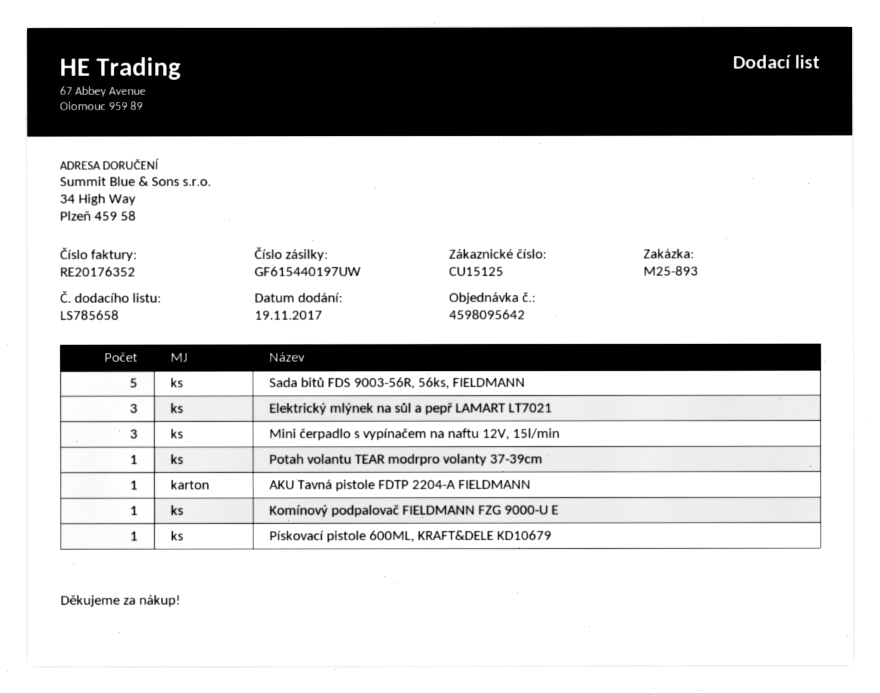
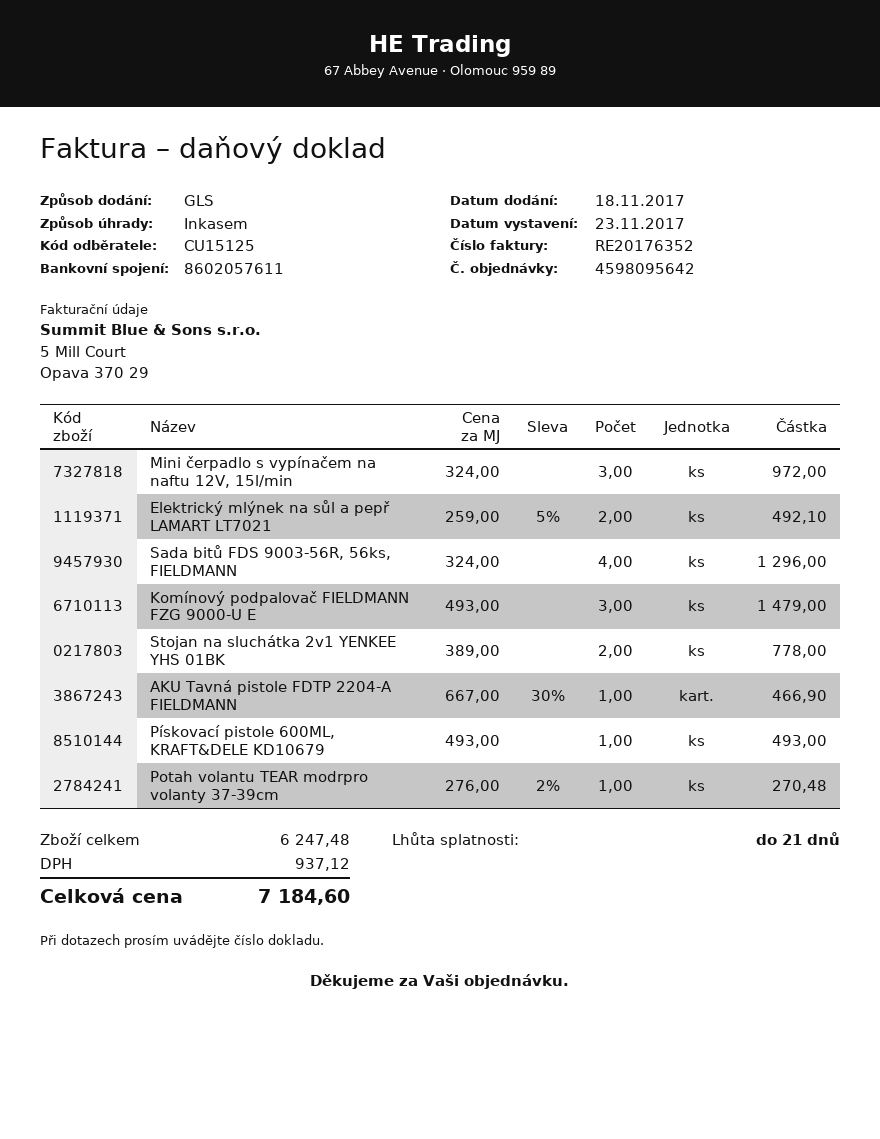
delivery date: 2017-11-19 -> 2017-11-18
Sada bitů FDS 9003-56R, 56ks, FIELDMANN: 5 -> 4
Elektrický mlýnek na sůl a pepř LAMART LT7021: 3 -> 2
Komínový podpalovač FIELDMANN FZG 9000-U E: 1 -> 3
Stojan na sluchátka 2v1 YENKEE YHS 01BK: none -> 2

